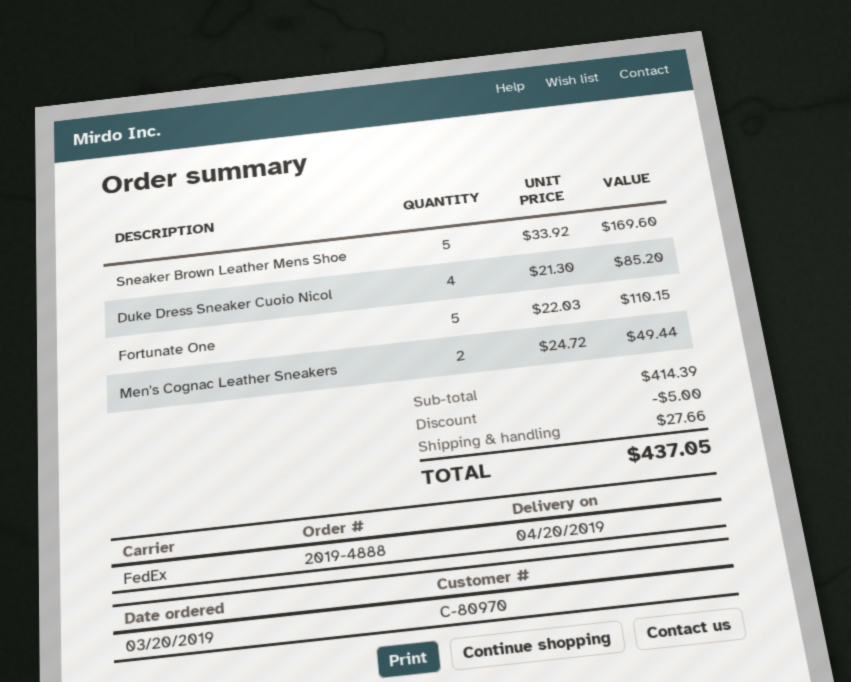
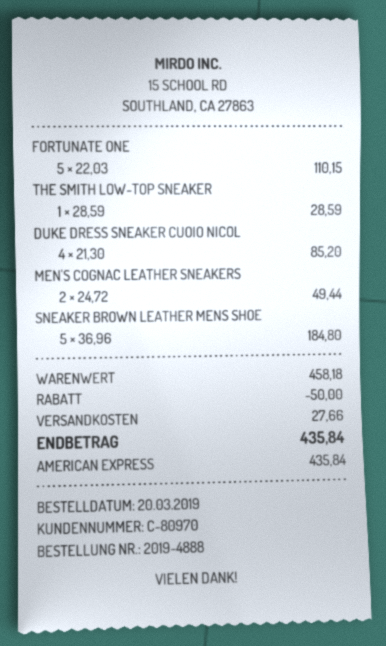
Sneaker Brown Leather Mens Shoe: 5 x 33.92 = 169.60 -> 5 x 36.96 = 184.80
THE SMITH LOW-TOP SNEAKER: none -> 1 x 28.59 = 28.59
subtotal: 414.39 -> 458.18
discount: 5.00 -> 50.00
total: 437.05 -> 435.84

